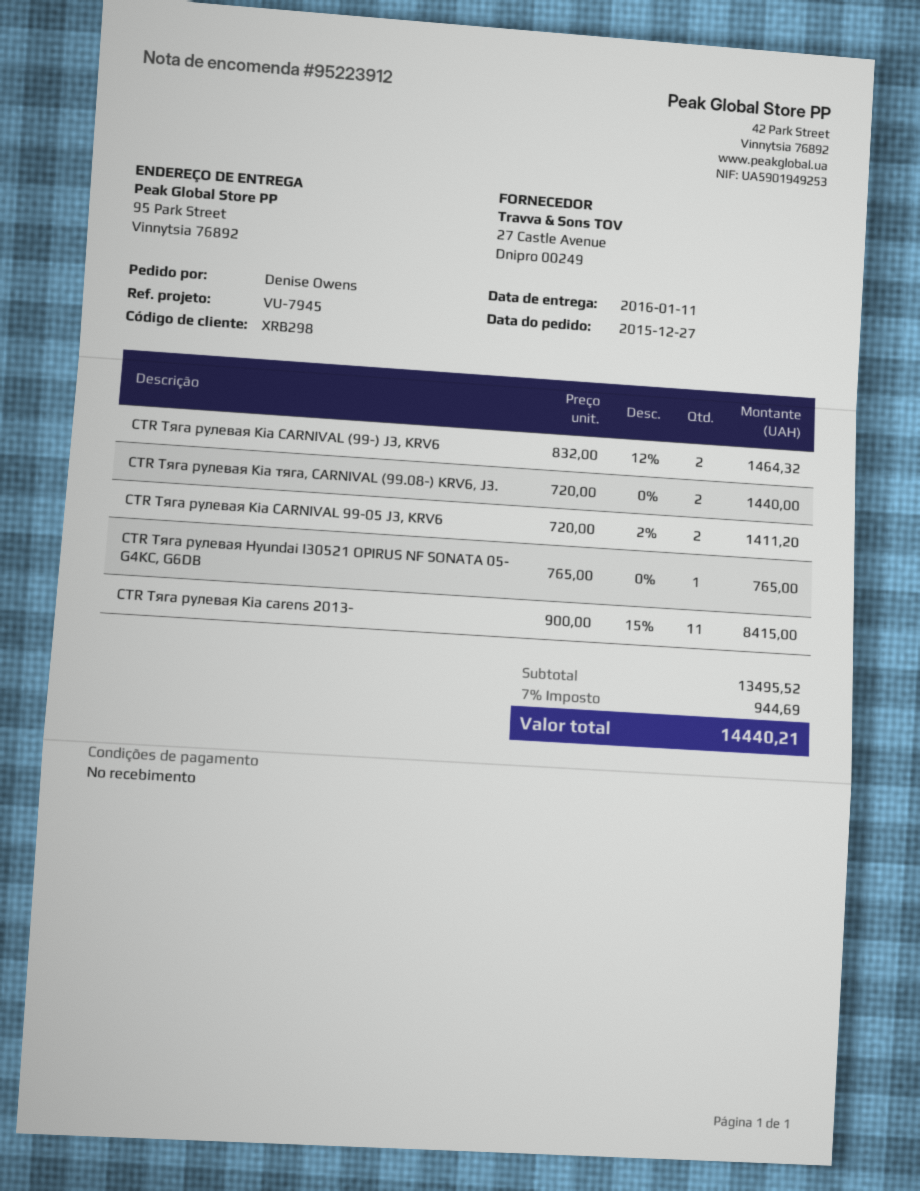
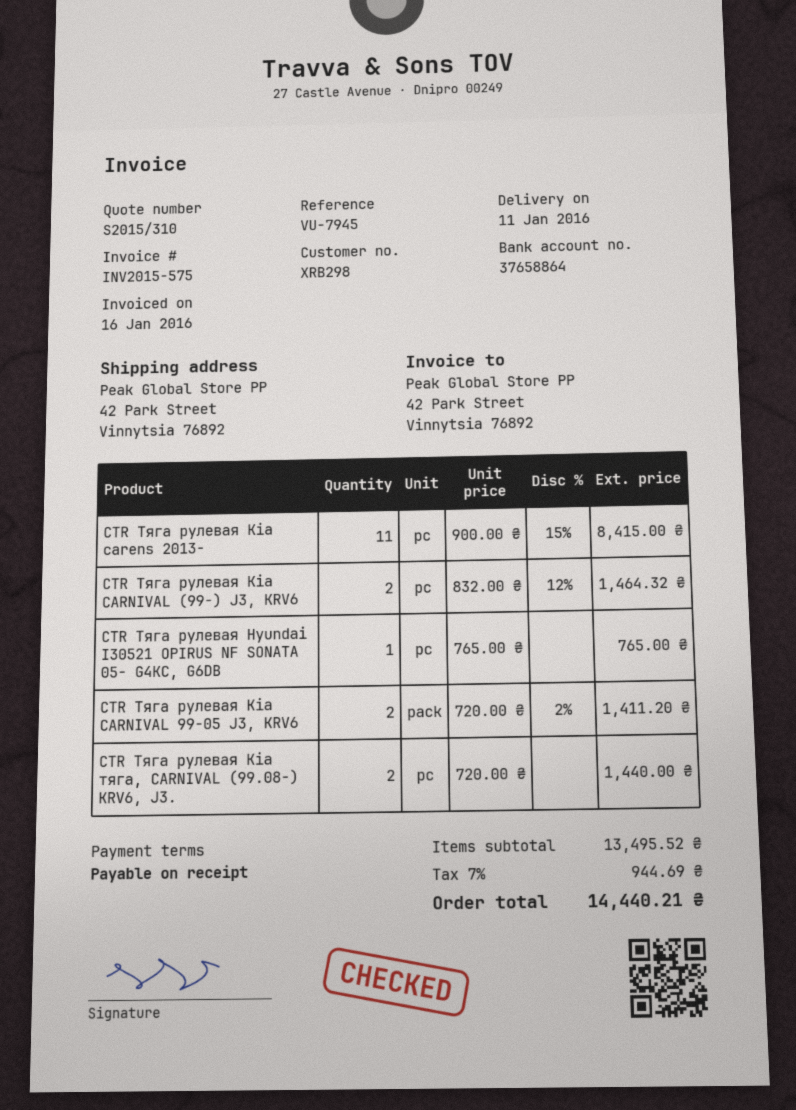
ship to: 95 Park Street, Vinnytsia 76892 -> 42 Park Street, Vinnytsia 76892

